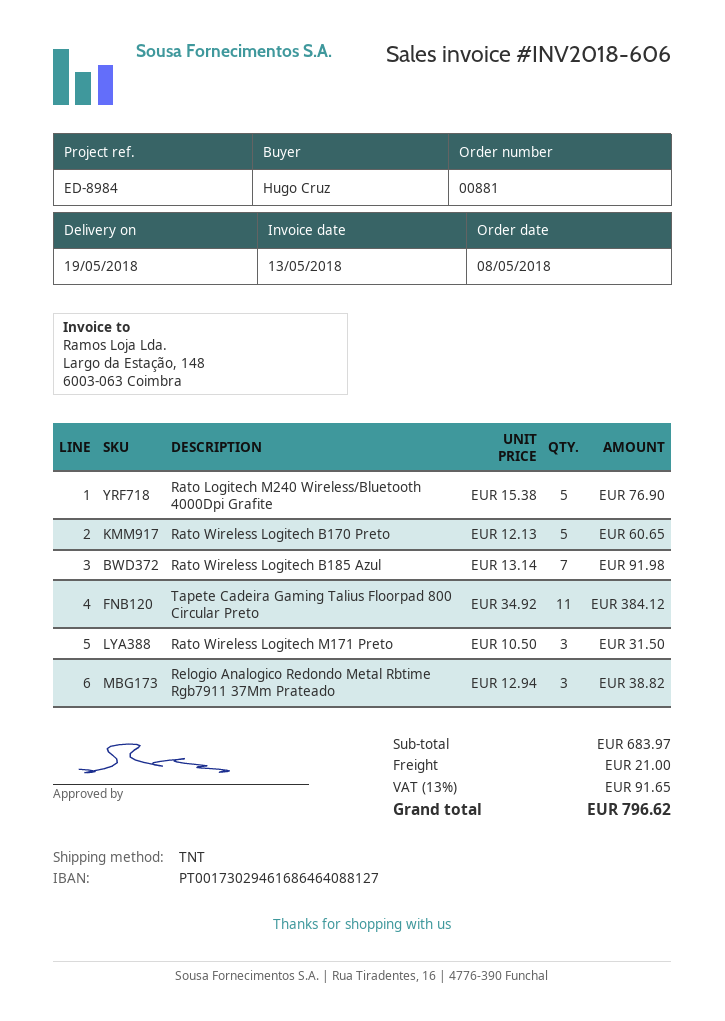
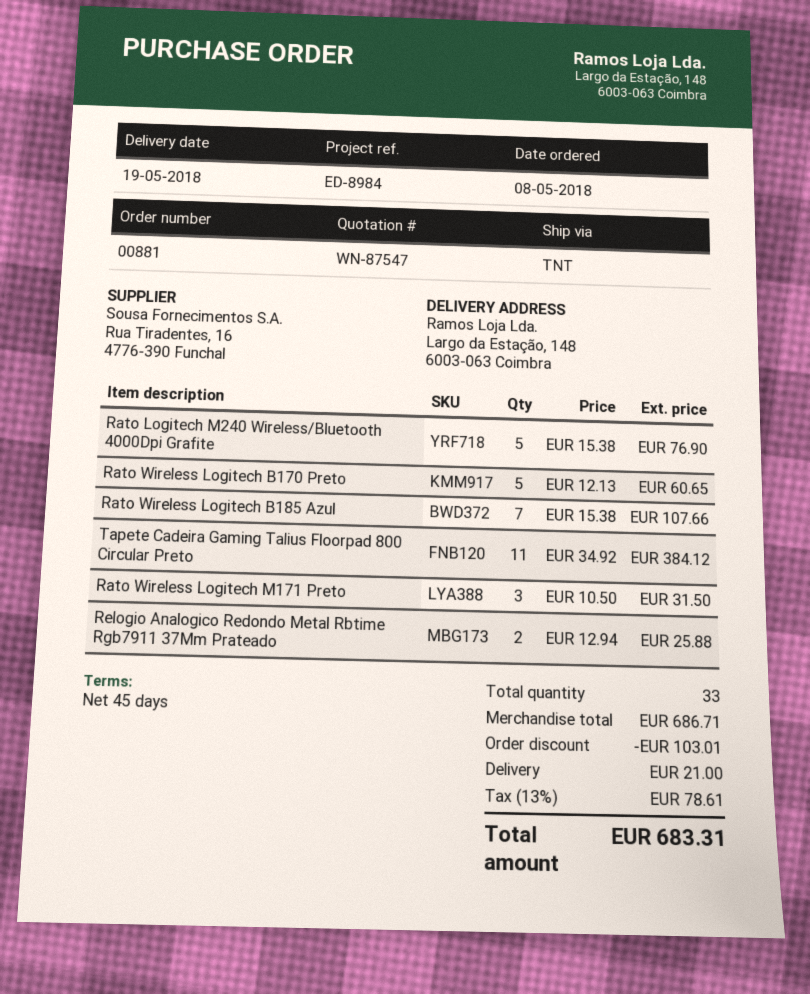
Rato Wireless Logitech B185 Azul: 7 x 13.14 = 91.98 -> 7 x 15.38 = 107.66
Relogio Analogico Redondo Metal Rbtime Rgb7911 37Mm Prateado: 3 x 12.94 = 38.82 -> 2 x 12.94 = 25.88
subtotal: 683.97 -> 686.71
discount: none -> 103.01
tax: 13% = 91.65 -> 13% = 78.61
total: 796.62 -> 683.31

